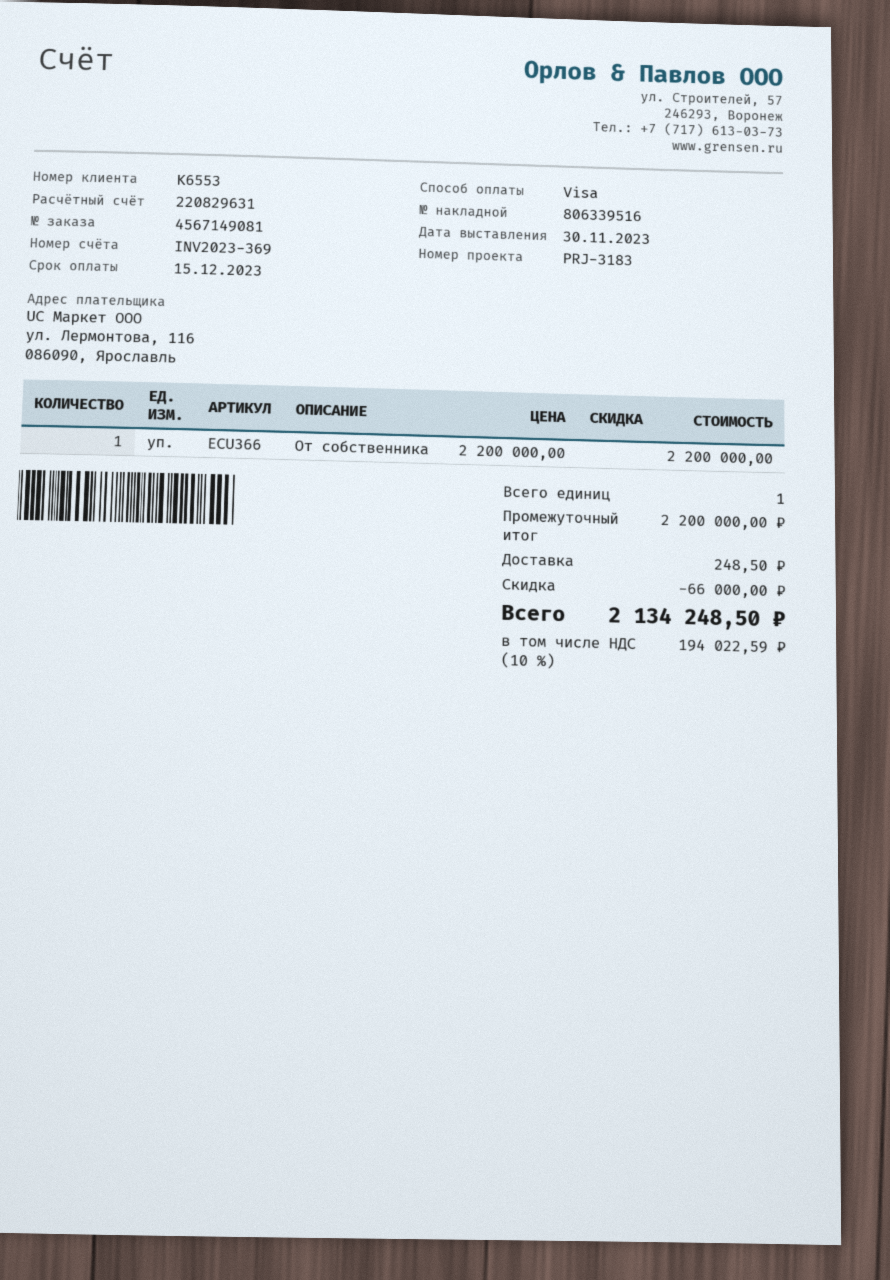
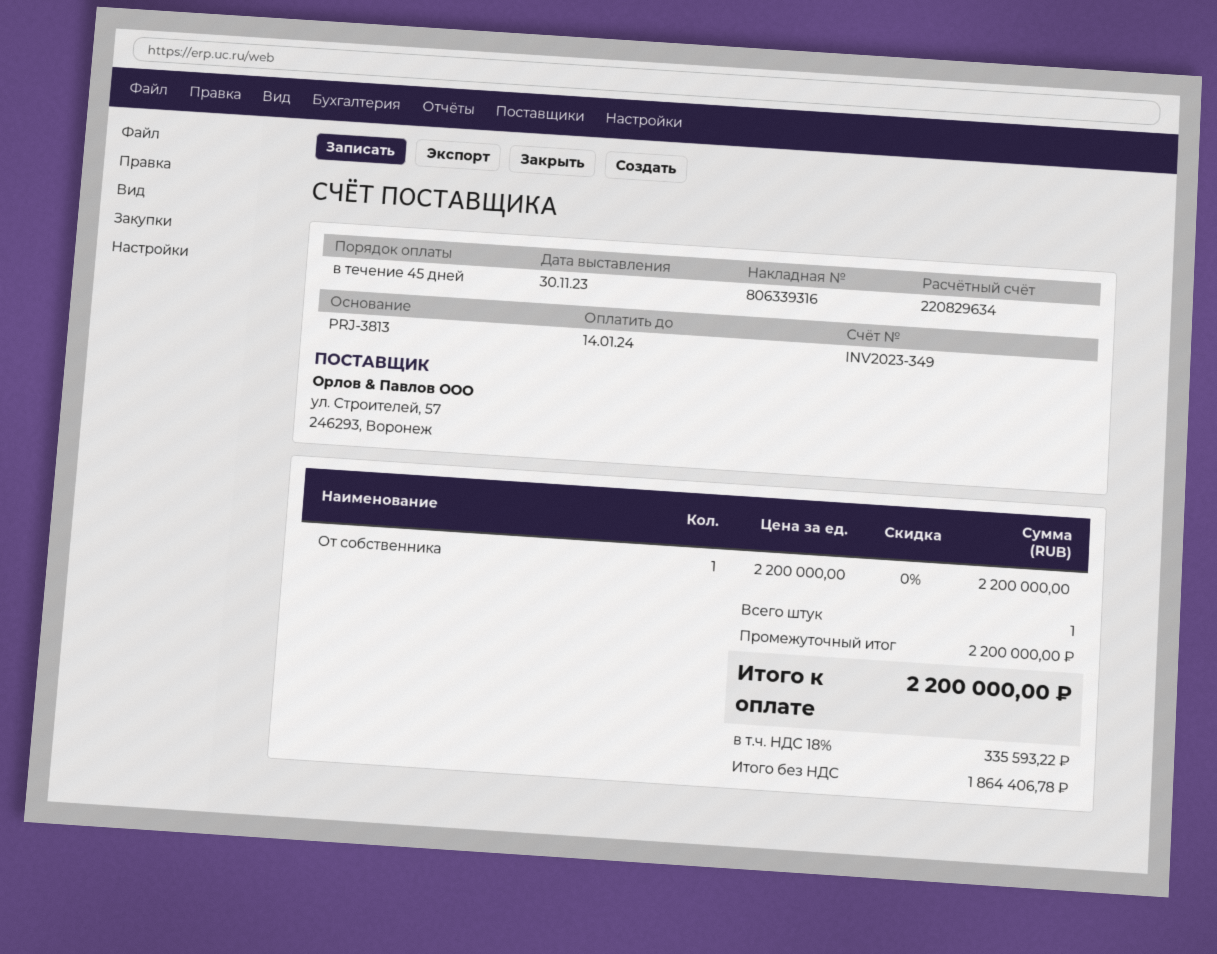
delivery note number: 806339516 -> 806339316
invoice number: INV2023-369 -> INV2023-349
due date: 2023-12-15 -> 2024-01-14
reference: PRJ-3183 -> PRJ-3813
bank account: 220829631 -> 220829634
discount: 66000.00 -> none
shipping: 248.50 -> none
tax: 10% = 194022.59 -> 18% = 335593.22
total: 2134248.50 -> 2200000.00

